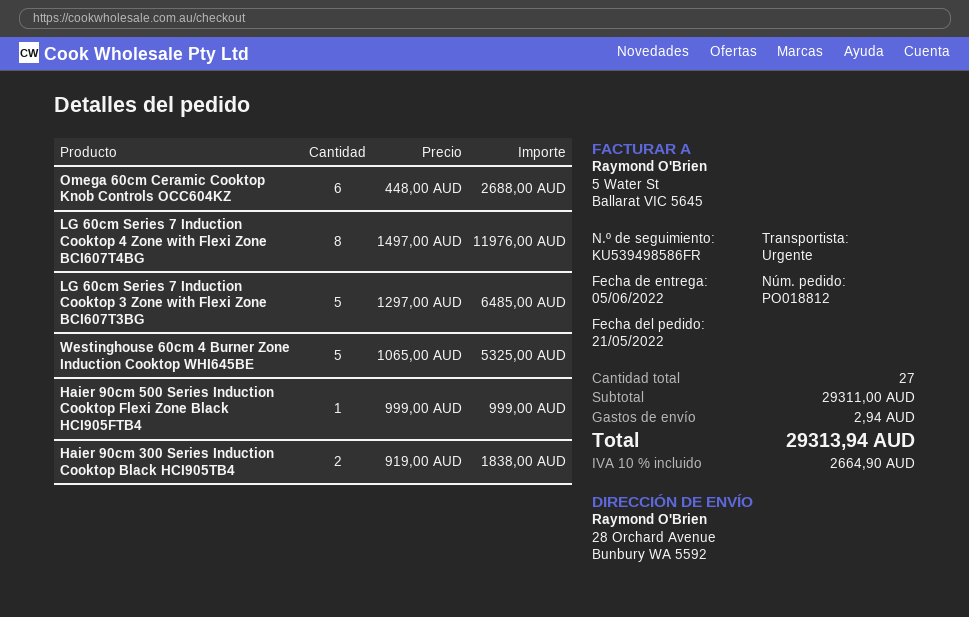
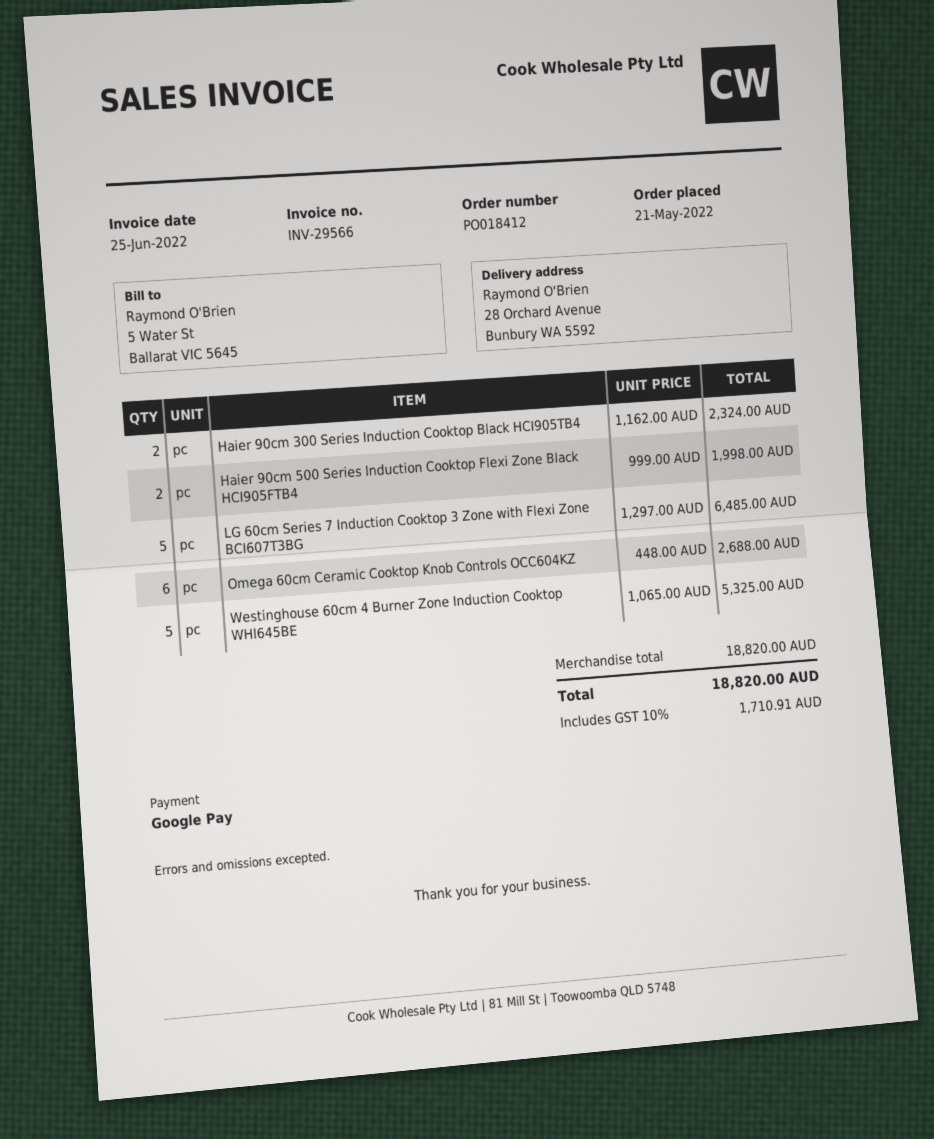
order number: PO018812 -> PO018412
LG 60cm Series 7 Induction Cooktop 4 Zone with Flexi Zone BCI607T4BG: 8 x 1497.00 = 11976.00 -> none
Haier 90cm 500 Series Induction Cooktop Flexi Zone Black HCI905FTB4: 1 x 999.00 = 999.00 -> 2 x 999.00 = 1998.00
Haier 90cm 300 Series Induction Cooktop Black HCI905TB4: 2 x 919.00 = 1838.00 -> 2 x 1162.00 = 2324.00
subtotal: 29311.00 -> 18820.00
shipping: 2.94 -> none
tax: 10% = 2664.90 -> 10% = 1710.91
total: 29313.94 -> 18820.00

